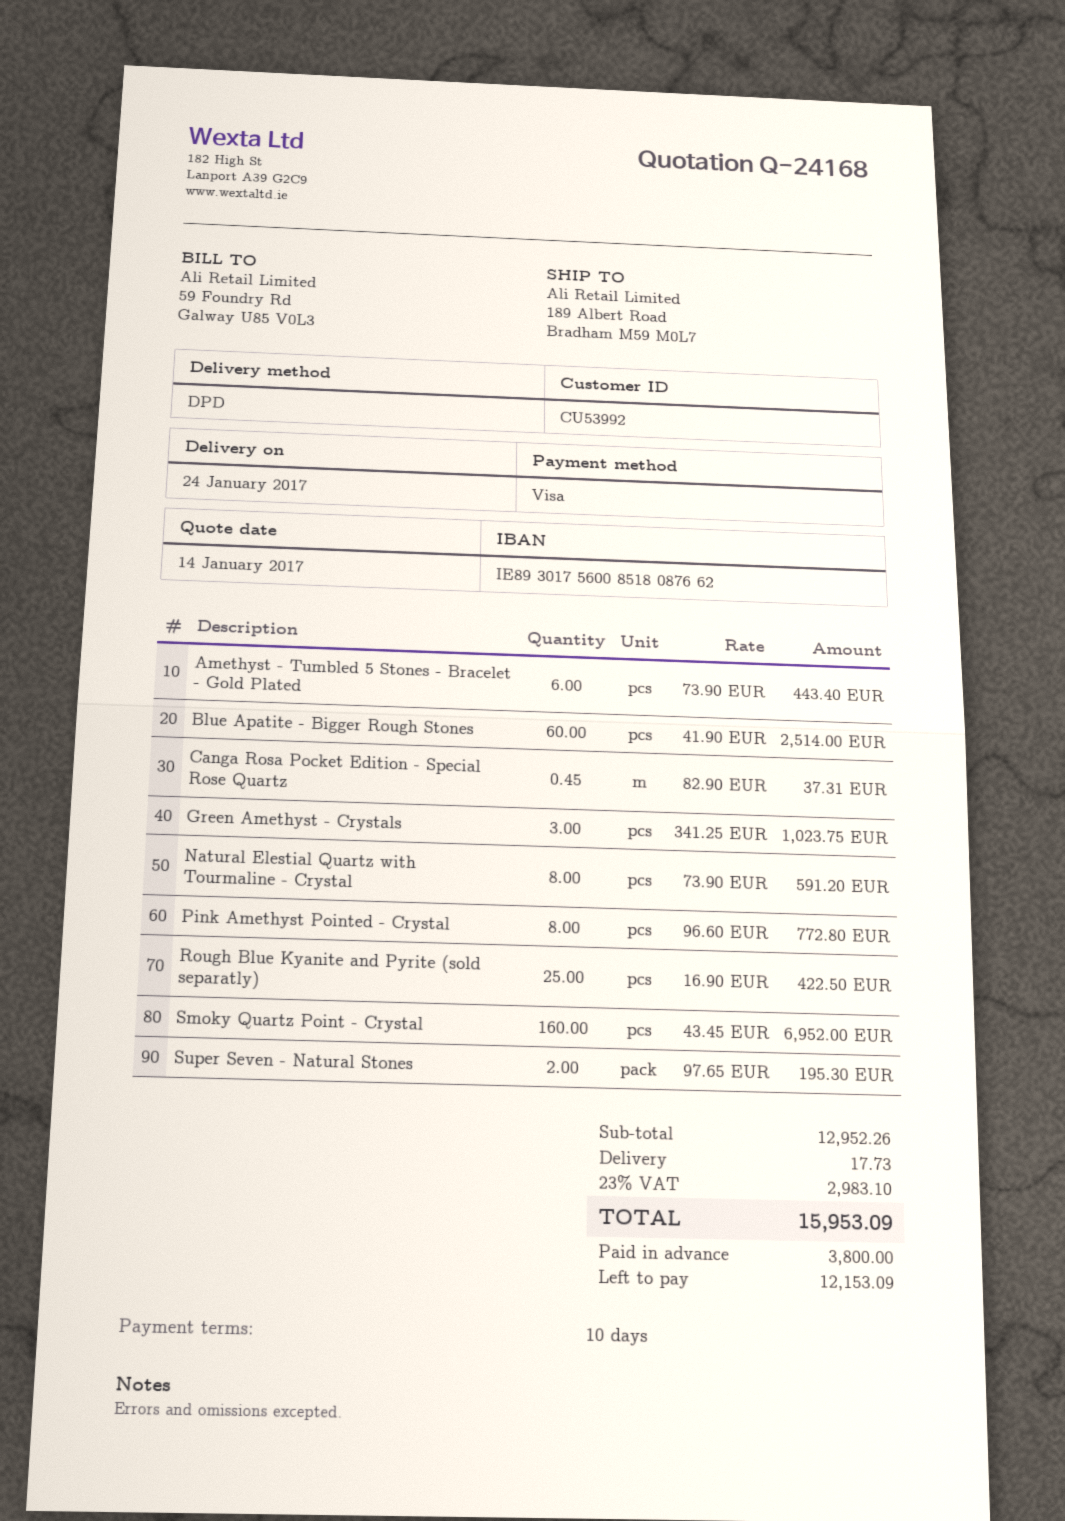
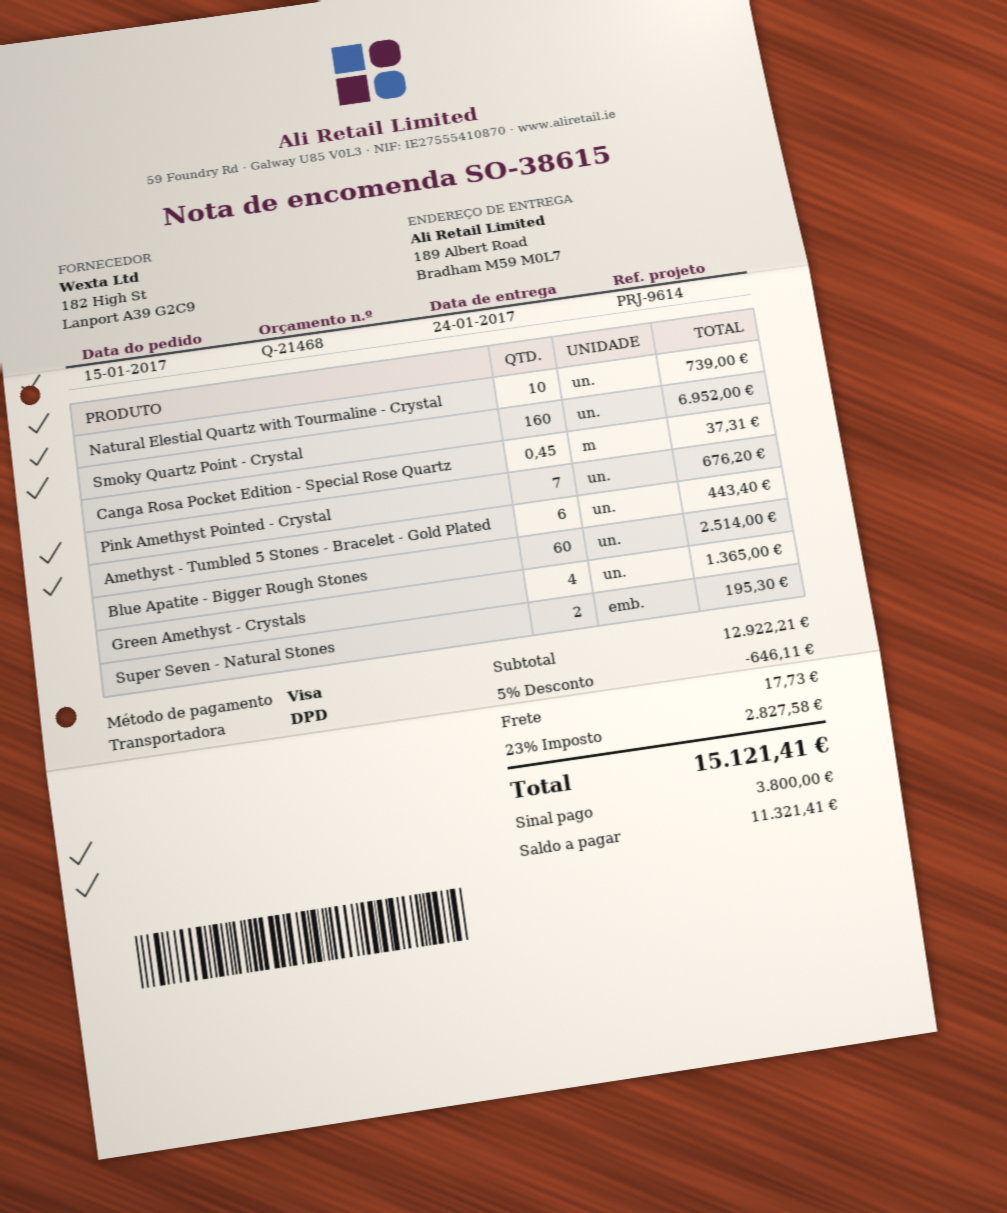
quote number: Q-24168 -> Q-21468
Green Amethyst - Crystals: 3 for 1023.75 -> 4 for 1365.00
Natural Elestial Quartz with Tourmaline - Crystal: 8 for 591.20 -> 10 for 739.00
Pink Amethyst Pointed - Crystal: 8 for 772.80 -> 7 for 676.20
Rough Blue Kyanite and Pyrite (sold separatly): 25 for 422.50 -> none
subtotal: 12952.26 -> 12922.21
discount: none -> 5% = 646.11
tax: 23% = 2983.10 -> 23% = 2827.58
total: 15953.09 -> 15121.41
balance: 12153.09 -> 11321.41

